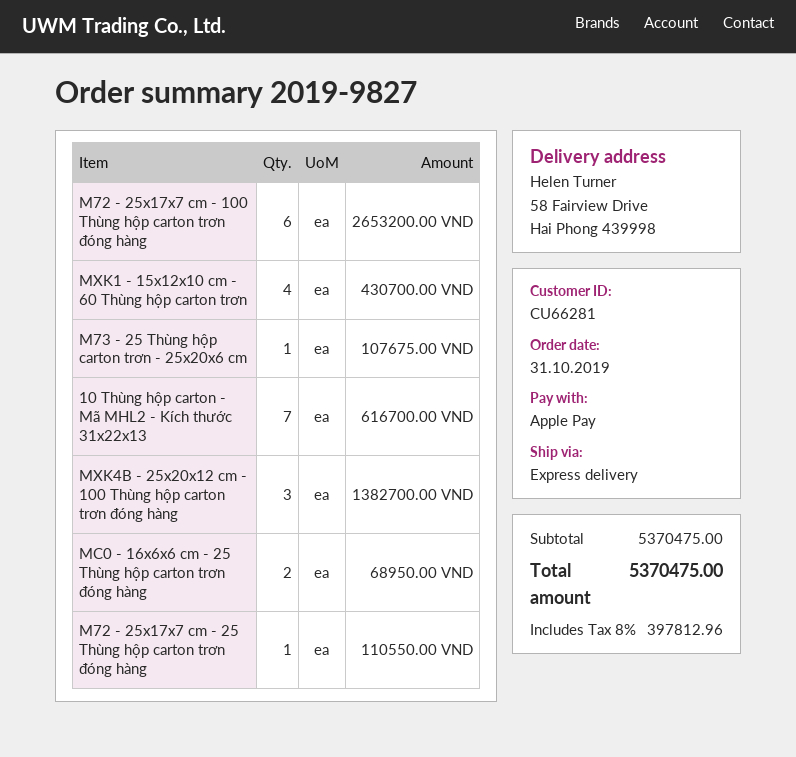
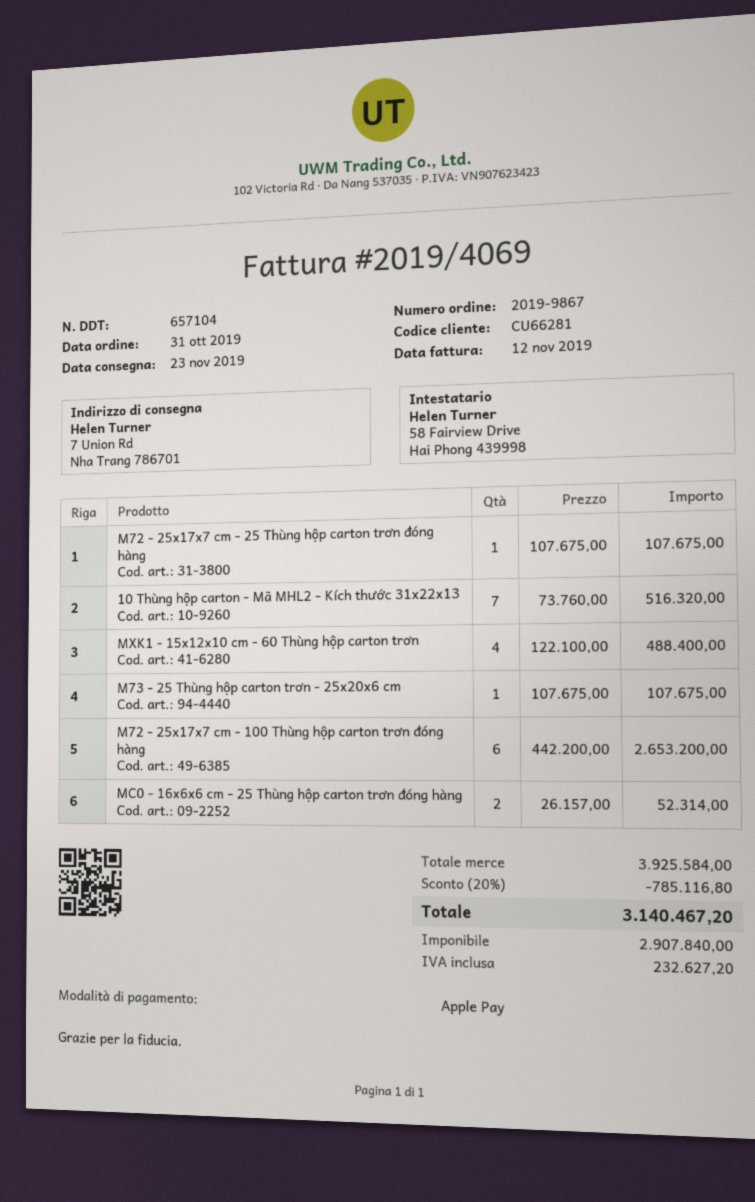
order number: 2019-9827 -> 2019-9867
ship to: 58 Fairview Drive, Hai Phong 439998 -> 7 Union Rd, Nha Trang 786701
MXK1 - 15x12x10 cm - 60 Thùng hộp carton trơn: 4 for 430700.00 -> 4 for 488400.00
10 Thùng hộp carton - Mã MHL2 - Kích thước 31x22x13: 7 for 616700.00 -> 7 for 516320.00
MXK4B - 25x20x12 cm - 100 Thùng hộp carton trơn đóng hàng: 3 for 1382700.00 -> none
MC0 - 16x6x6 cm - 25 Thùng hộp carton trơn đóng hàng: 2 for 68950.00 -> 2 for 52314.00
M72 - 25x17x7 cm - 25 Thùng hộp carton trơn đóng hàng: 1 for 110550.00 -> 1 for 107675.00
subtotal: 5370475.00 -> 3925584.00
discount: none -> 20% = 785116.80
tax: 397812.96 -> 232627.20
total: 5370475.00 -> 3140467.20

